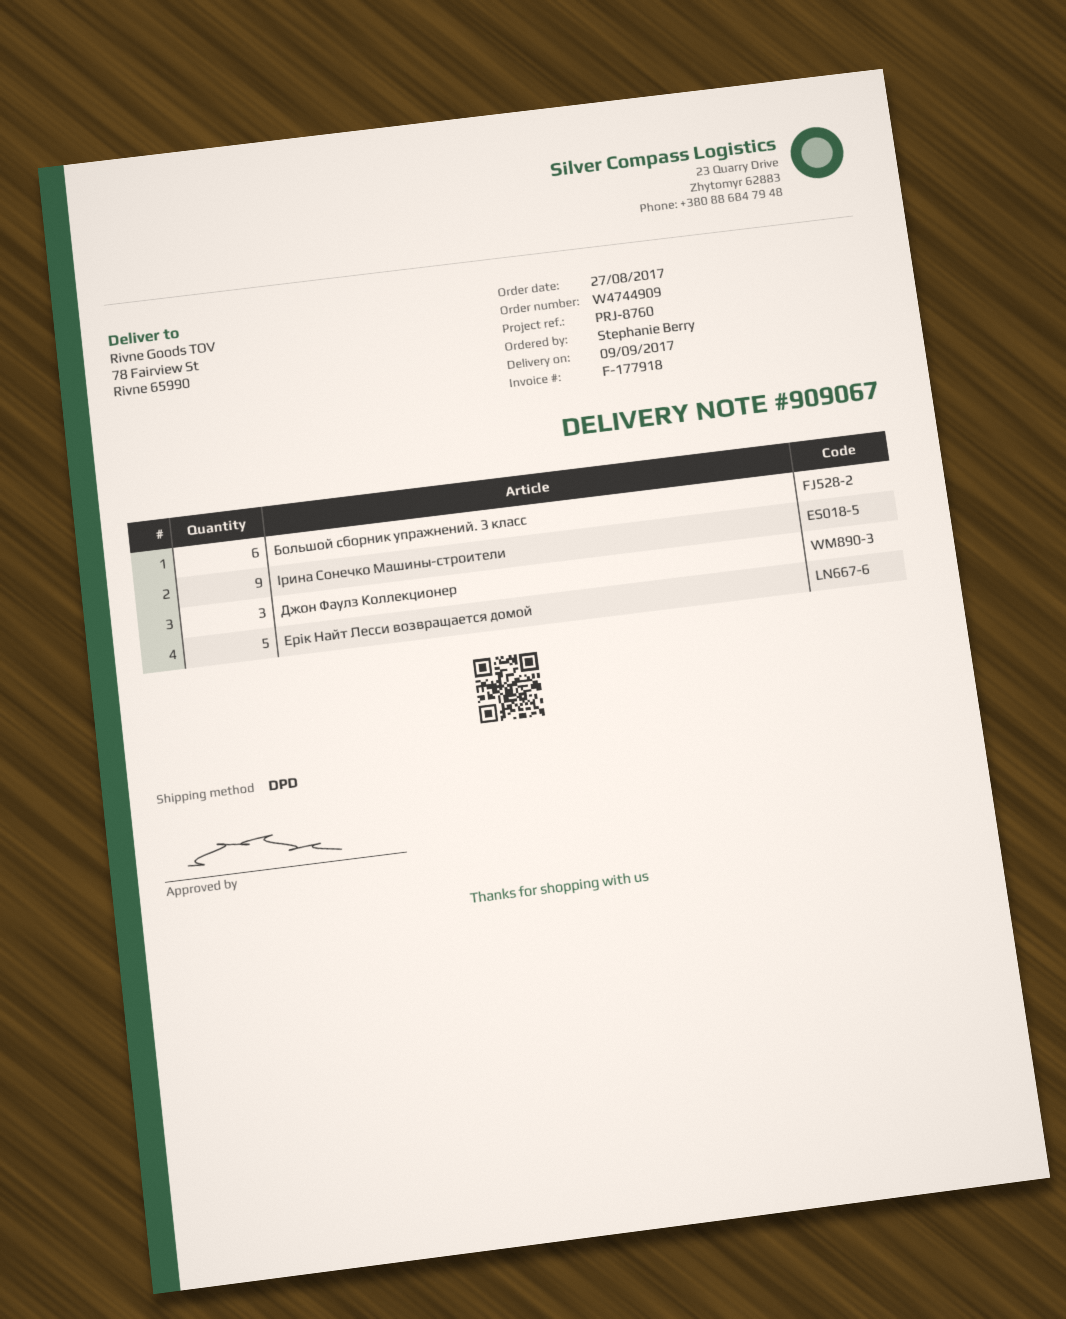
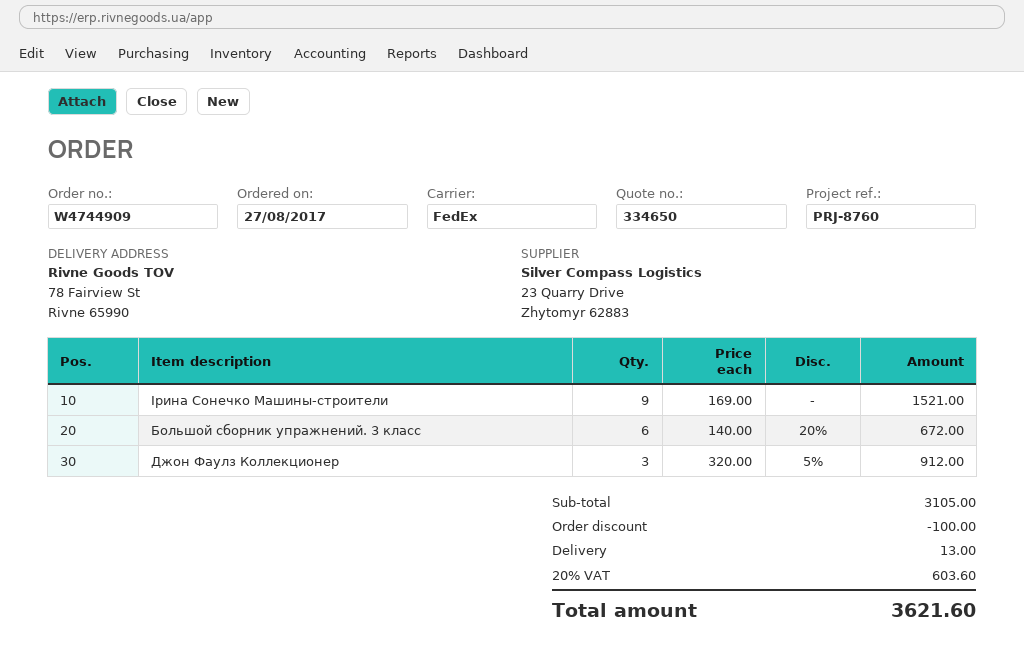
shipping method: DPD -> FedEx
Ерік Найт Лесси возвращается домой: 5 -> none

